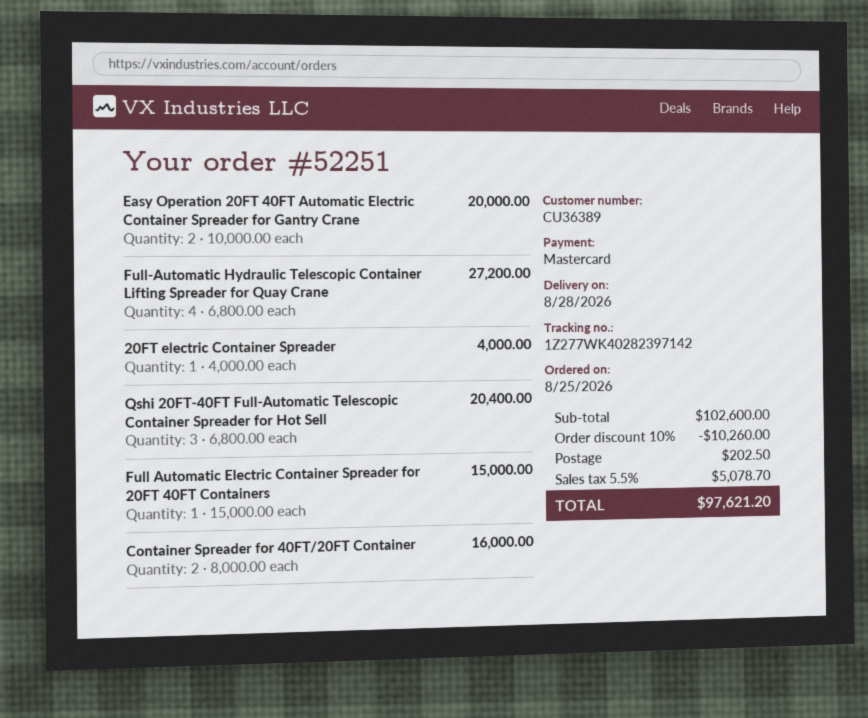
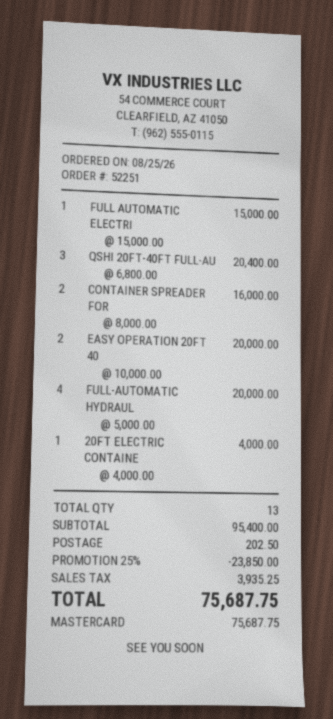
Full-Automatic Hydraulic Telescopic Container Lifting Spreader for Quay Crane: 4 x 6800.00 = 27200.00 -> 4 x 5000.00 = 20000.00
subtotal: 102600.00 -> 95400.00
discount: 10% = 10260.00 -> 25% = 23850.00
tax: 5078.70 -> 3935.25
total: 97621.20 -> 75687.75

